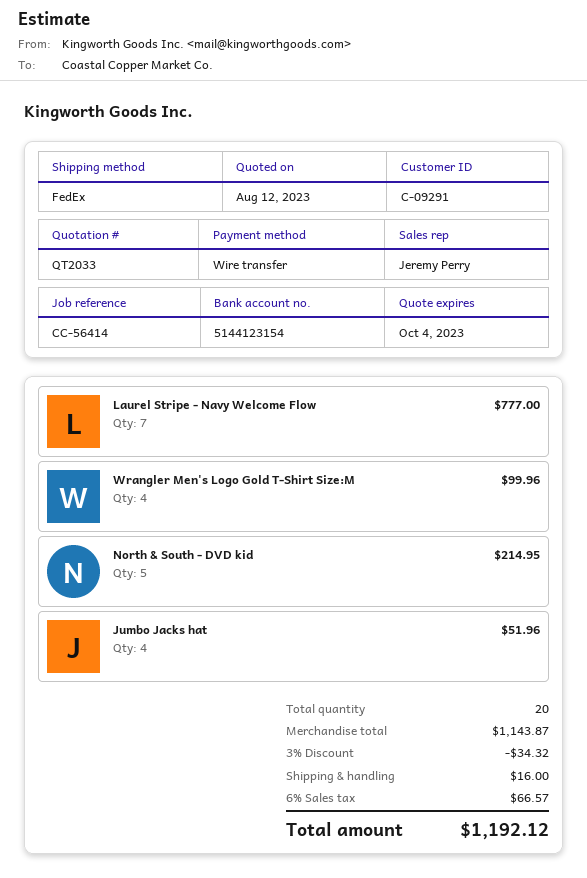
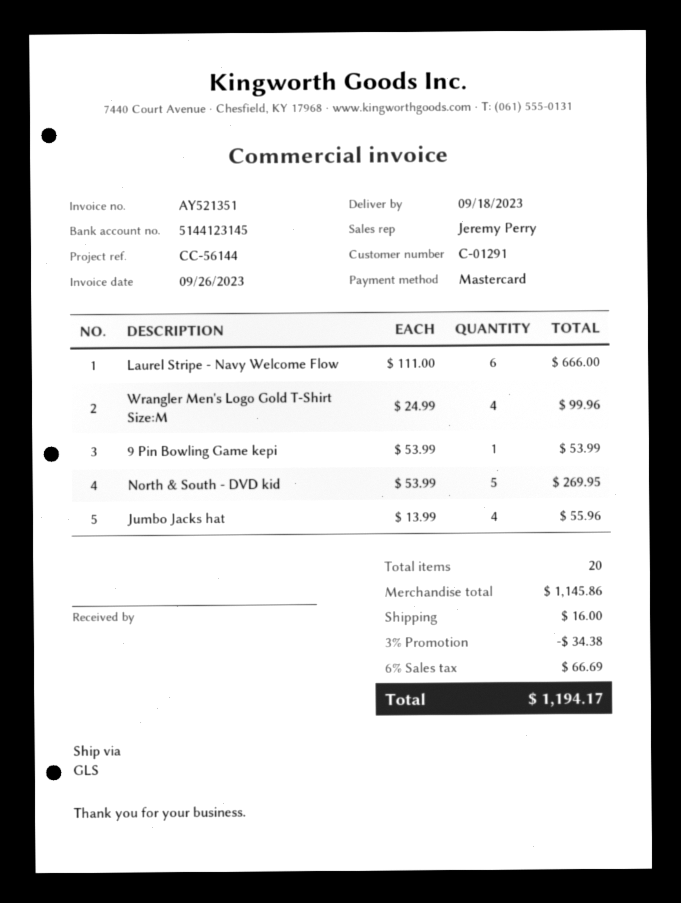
customer number: C-09291 -> C-01291
reference: CC-56414 -> CC-56144
payment method: bank transfer -> Mastercard
bank account: 5144123154 -> 5144123145
shipping method: FedEx -> GLS
Laurel Stripe - Navy Welcome Flow: 7 for 777.00 -> 6 for 666.00
North & South - DVD kid: 5 for 214.95 -> 5 for 269.95
Jumbo Jacks hat: 4 for 51.96 -> 4 for 55.96
9 Pin Bowling Game kepi: none -> 1 for 53.99
subtotal: 1143.87 -> 1145.86
discount: 3% = 34.32 -> 3% = 34.38
tax: 6% = 66.57 -> 6% = 66.69
total: 1192.12 -> 1194.17

